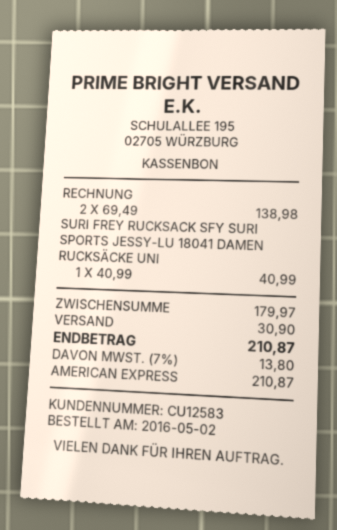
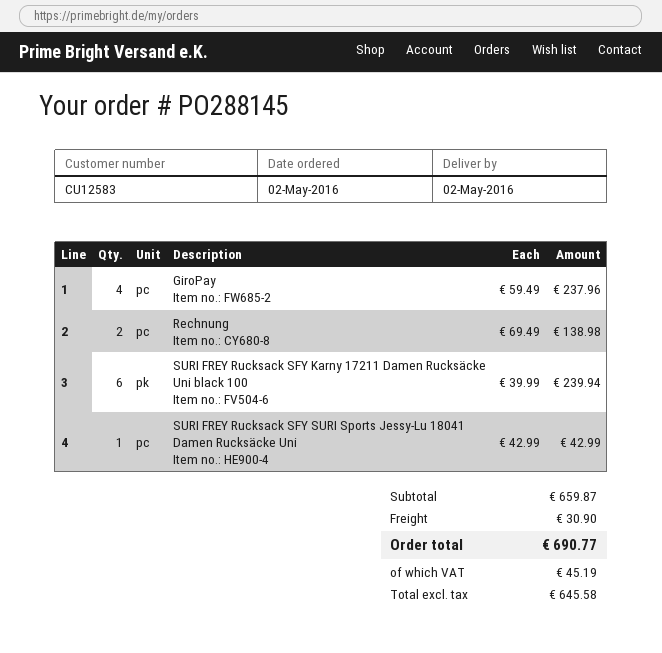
SURI FREY RUCKSACK SFY SURI SPORTS JESSY-LU 18041 DAMEN RUCKSÄCKE UNI: 1 x 40.99 = 40.99 -> 1 x 42.99 = 42.99
GiroPay: none -> 4 x 59.49 = 237.96
SURI FREY Rucksack SFY Karny 17211 Damen Rucksäcke Uni black 100: none -> 6 x 39.99 = 239.94
subtotal: 179.97 -> 659.87
tax: 13.80 -> 45.19
total: 210.87 -> 690.77

